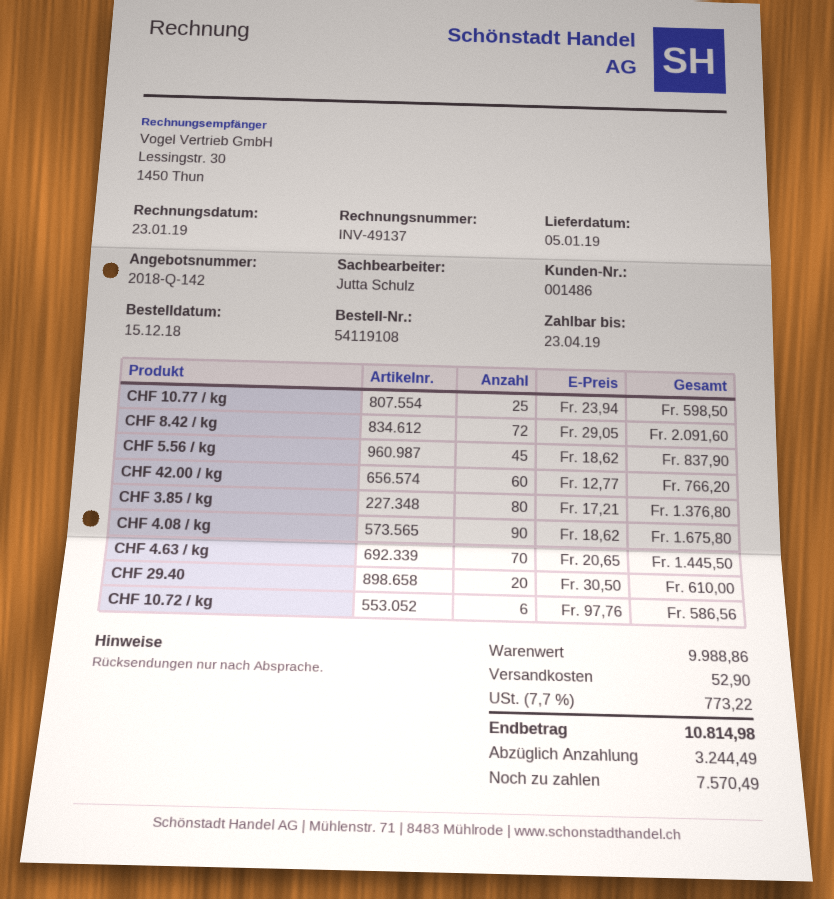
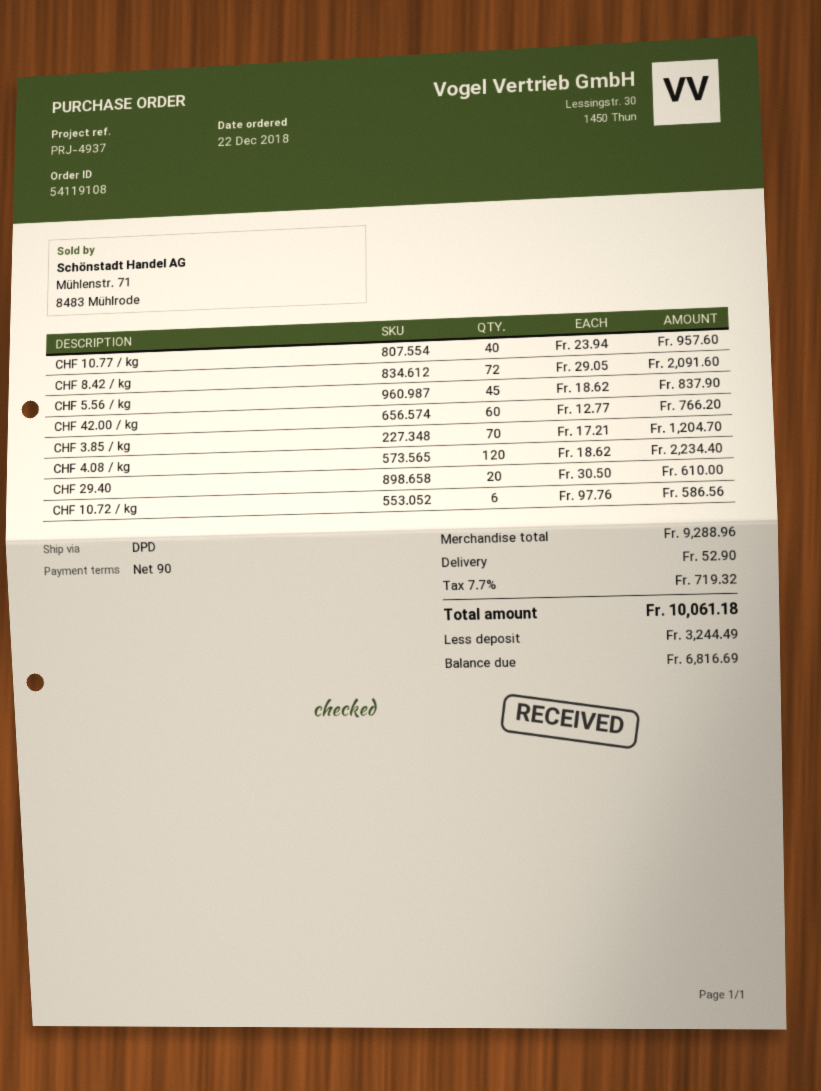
order date: 2018-12-15 -> 2018-12-22
CHF 10.77 / kg: 25 x 23.94 = 598.50 -> 40 x 23.94 = 957.60
CHF 3.85 / kg: 80 x 17.21 = 1376.80 -> 70 x 17.21 = 1204.70
CHF 4.08 / kg: 90 x 18.62 = 1675.80 -> 120 x 18.62 = 2234.40
CHF 4.63 / kg: 70 x 20.65 = 1445.50 -> none
subtotal: 9988.86 -> 9288.96
tax: 7.7% = 773.22 -> 7.7% = 719.32
total: 10814.98 -> 10061.18
balance: 7570.49 -> 6816.69

